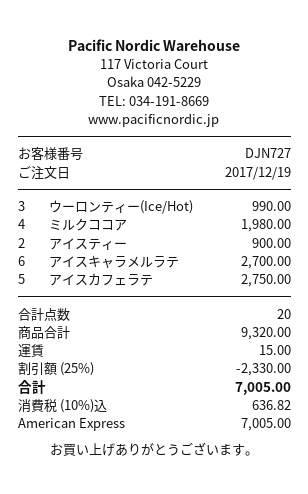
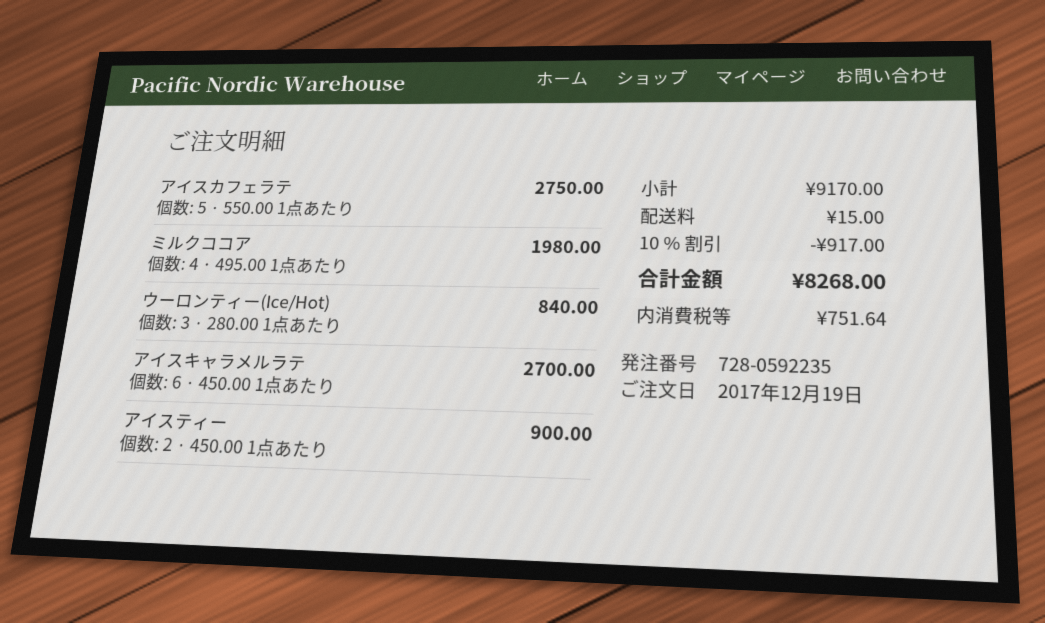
ウーロンティー(Ice/Hot): 3 for 990.00 -> 3 for 840.00
subtotal: 9320.00 -> 9170.00
discount: 25% = 2330.00 -> 10% = 917.00
tax: 636.82 -> 751.64
total: 7005.00 -> 8268.00

